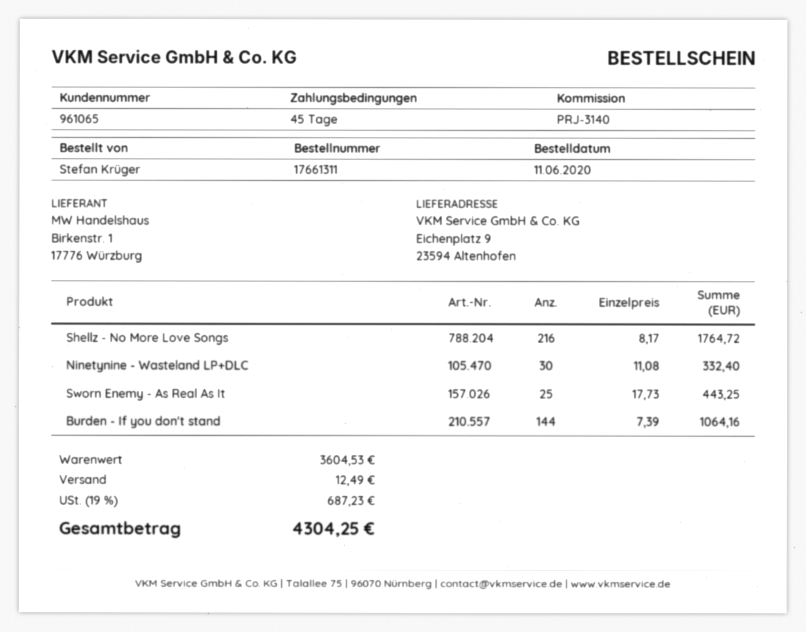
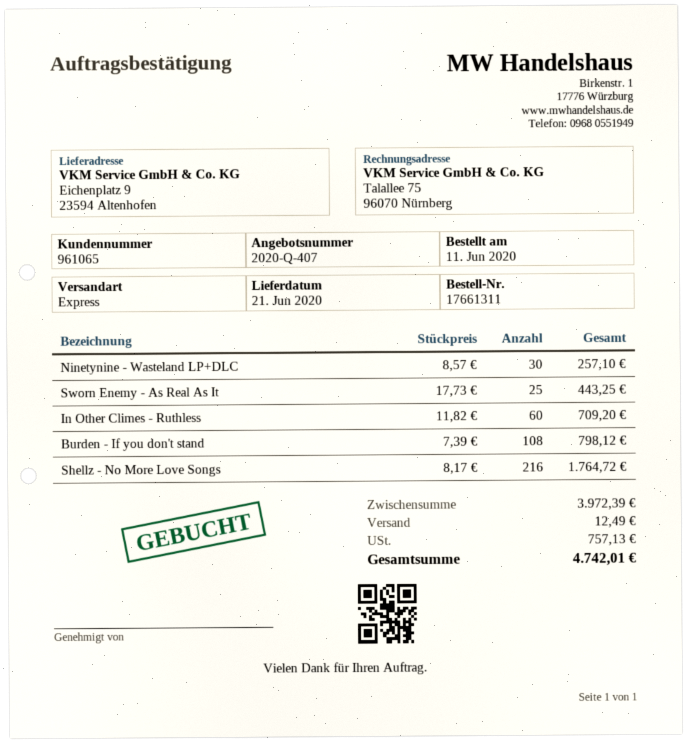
Ninetynine - Wasteland LP+DLC: 30 x 11.08 = 332.40 -> 30 x 8.57 = 257.10
Burden - If you don't stand: 144 x 7.39 = 1064.16 -> 108 x 7.39 = 798.12
In Other Climes - Ruthless: none -> 60 x 11.82 = 709.20
subtotal: 3604.53 -> 3972.39
tax: 687.23 -> 757.13
total: 4304.25 -> 4742.01

